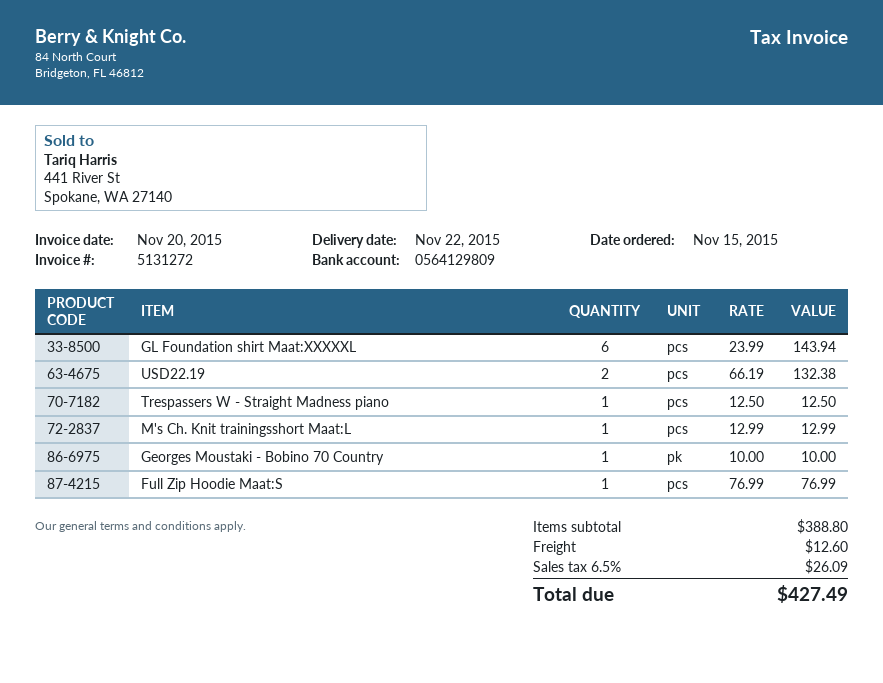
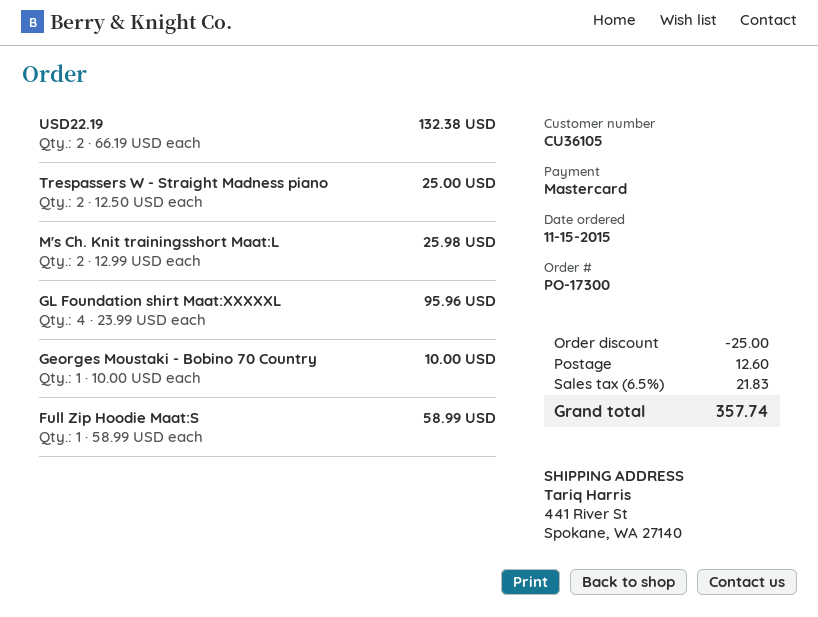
GL Foundation shirt Maat:XXXXXL: 6 x 23.99 = 143.94 -> 4 x 23.99 = 95.96
Trespassers W - Straight Madness piano: 1 x 12.50 = 12.50 -> 2 x 12.50 = 25.00
M's Ch. Knit trainingsshort Maat:L: 1 x 12.99 = 12.99 -> 2 x 12.99 = 25.98
Full Zip Hoodie Maat:S: 1 x 76.99 = 76.99 -> 1 x 58.99 = 58.99
discount: none -> 25.00
tax: 6.5% = 26.09 -> 6.5% = 21.83
total: 427.49 -> 357.74

